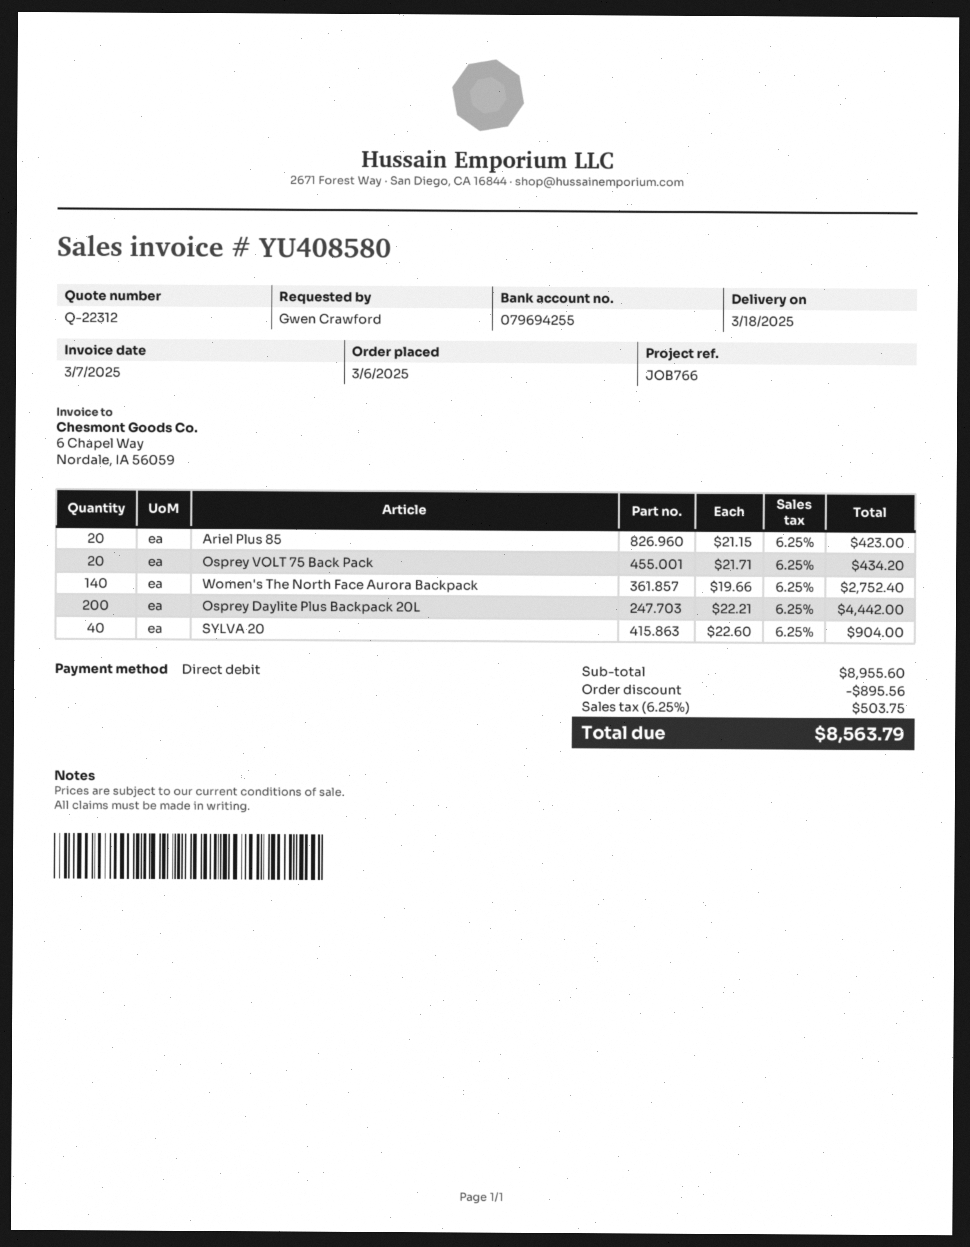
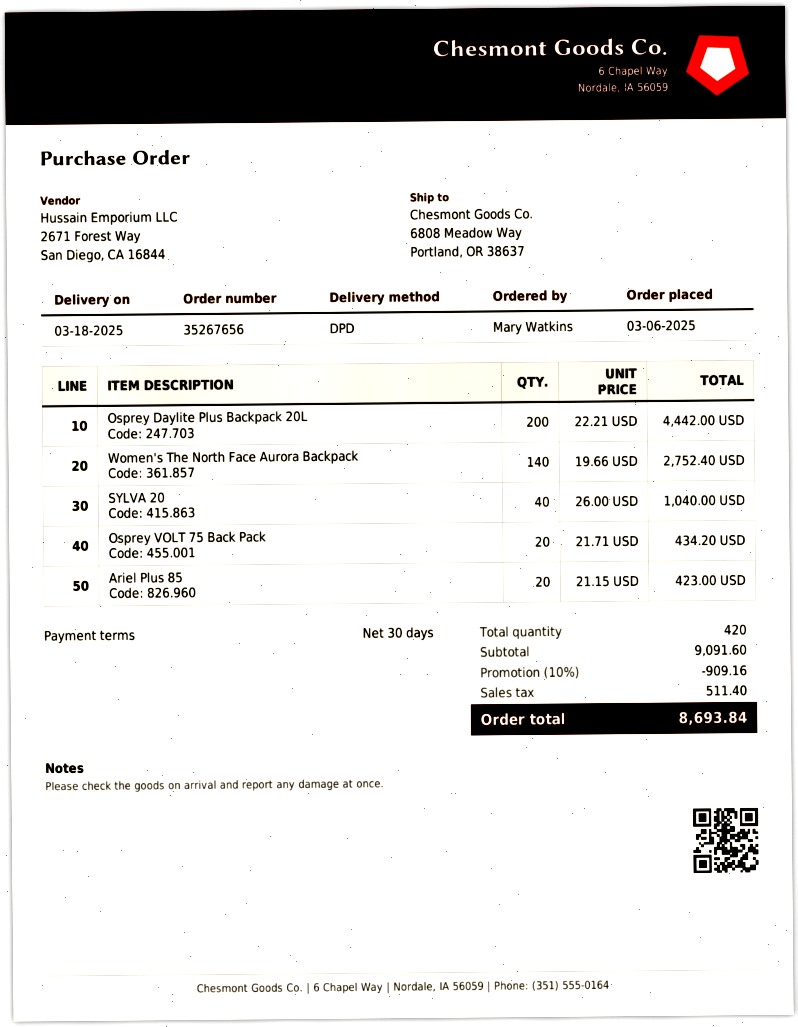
ordered by: Gwen Crawford -> Mary Watkins
SYLVA 20: 40 x 22.60 = 904.00 -> 40 x 26.00 = 1040.00
subtotal: 8955.60 -> 9091.60
discount: 895.56 -> 909.16
tax: 503.75 -> 511.40
total: 8563.79 -> 8693.84

